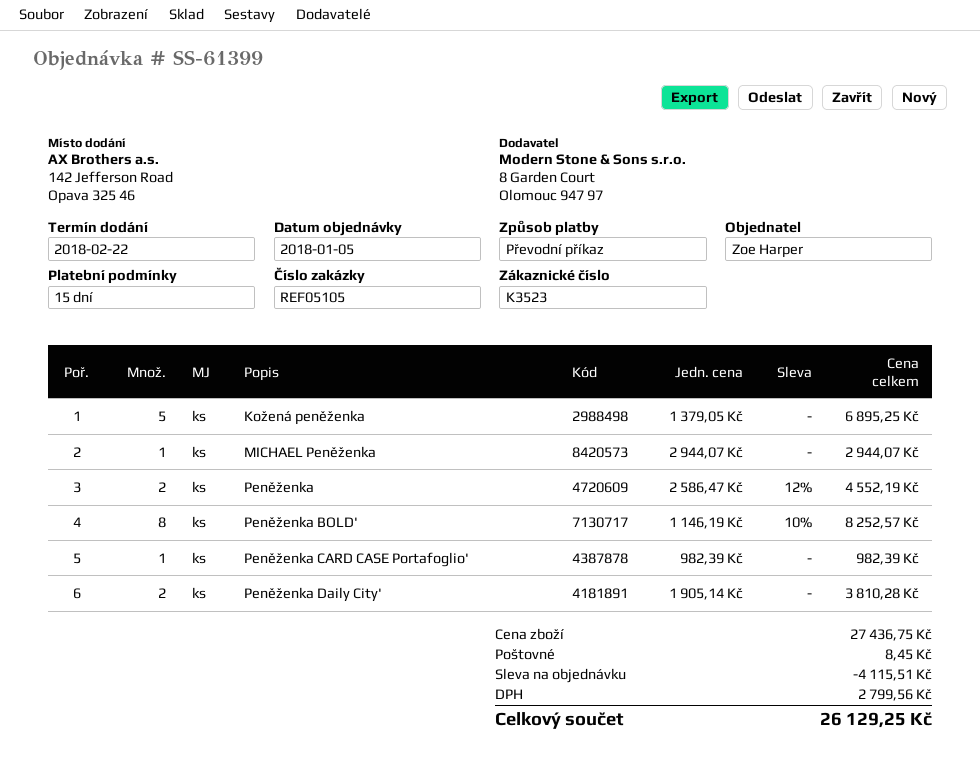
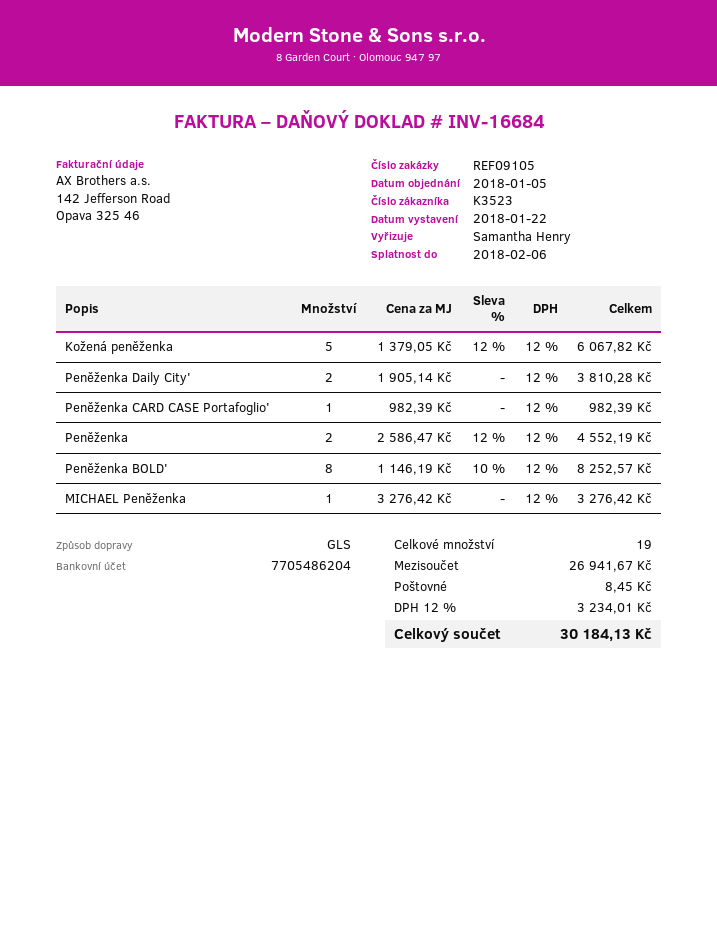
reference: REF05105 -> REF09105
Kožená peněženka: 5 x 1379.05 = 6895.25 -> 5 x 1379.05 - 12% = 6067.82
MICHAEL Peněženka: 1 x 2944.07 = 2944.07 -> 1 x 3276.42 = 3276.42
subtotal: 27436.75 -> 26941.67
discount: 4115.51 -> none
tax: 2799.56 -> 3234.01
total: 26129.25 -> 30184.13

